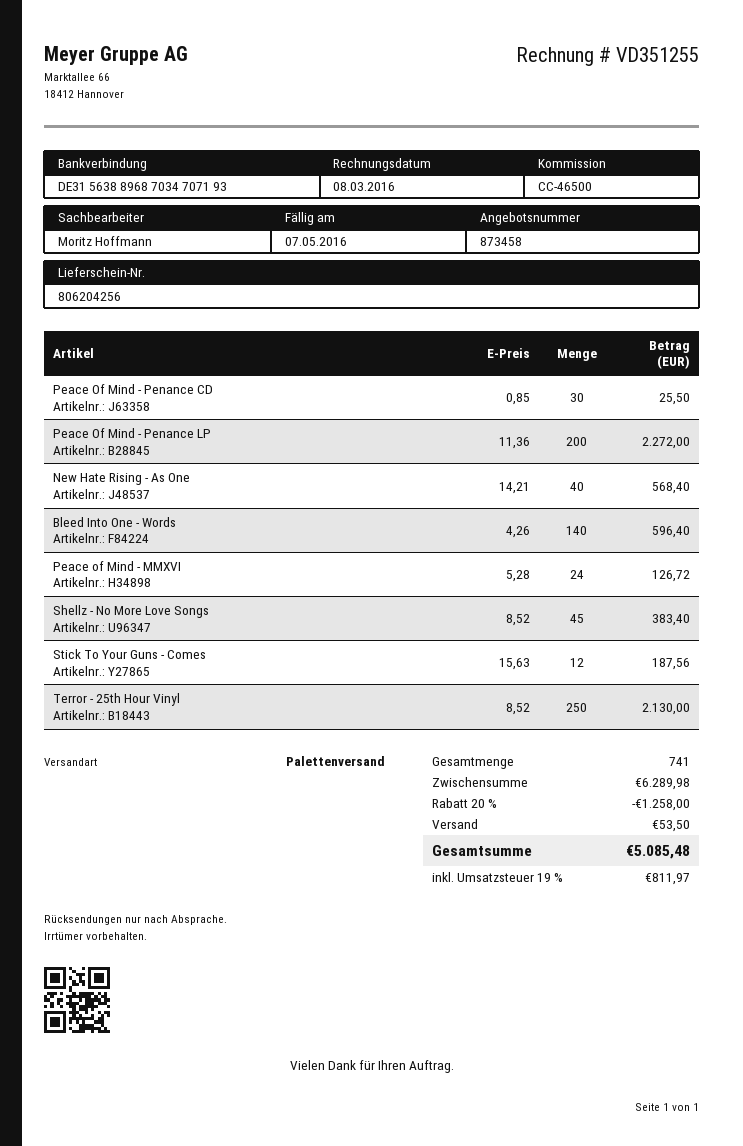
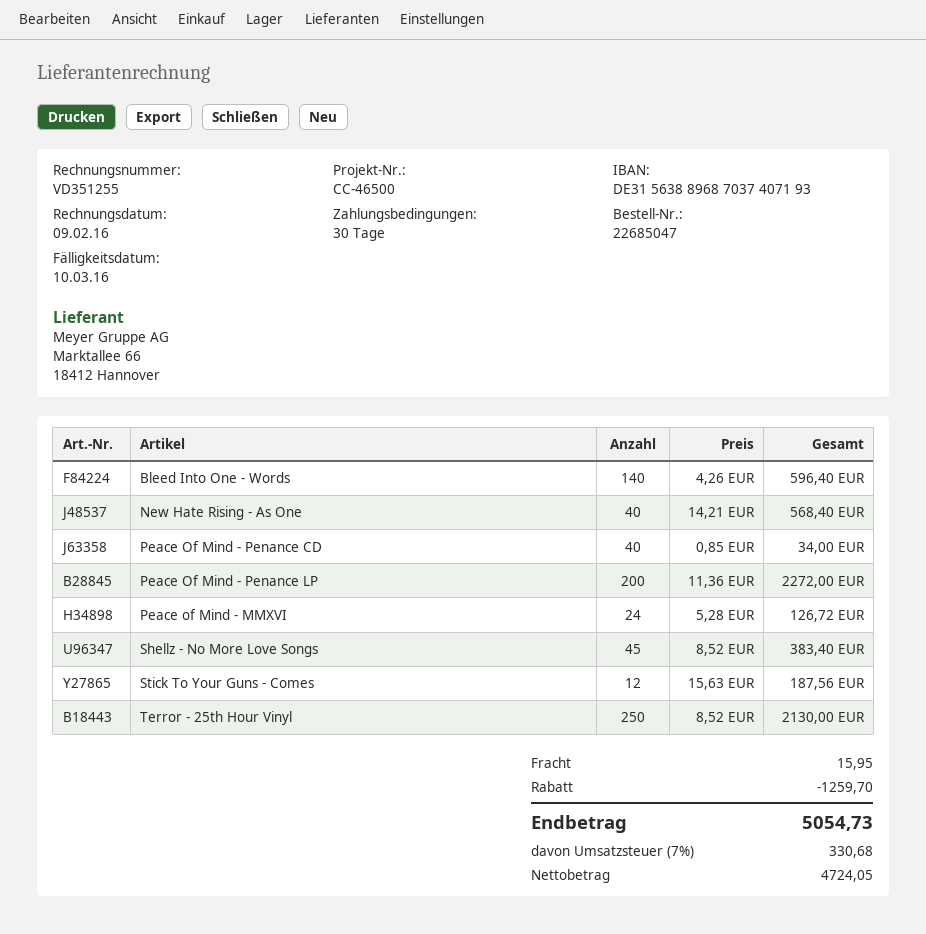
invoice date: 2016-03-08 -> 2016-02-09
due date: 2016-05-07 -> 2016-03-10
bank account: DE31563889687034707193 -> DE31563889687037407193
Peace Of Mind - Penance CD: 30 x 0.85 = 25.50 -> 40 x 0.85 = 34.00
discount: 1258.00 -> 1259.70
shipping: 53.50 -> 15.95
tax: 19% = 811.97 -> 7% = 330.68
total: 5085.48 -> 5054.73

